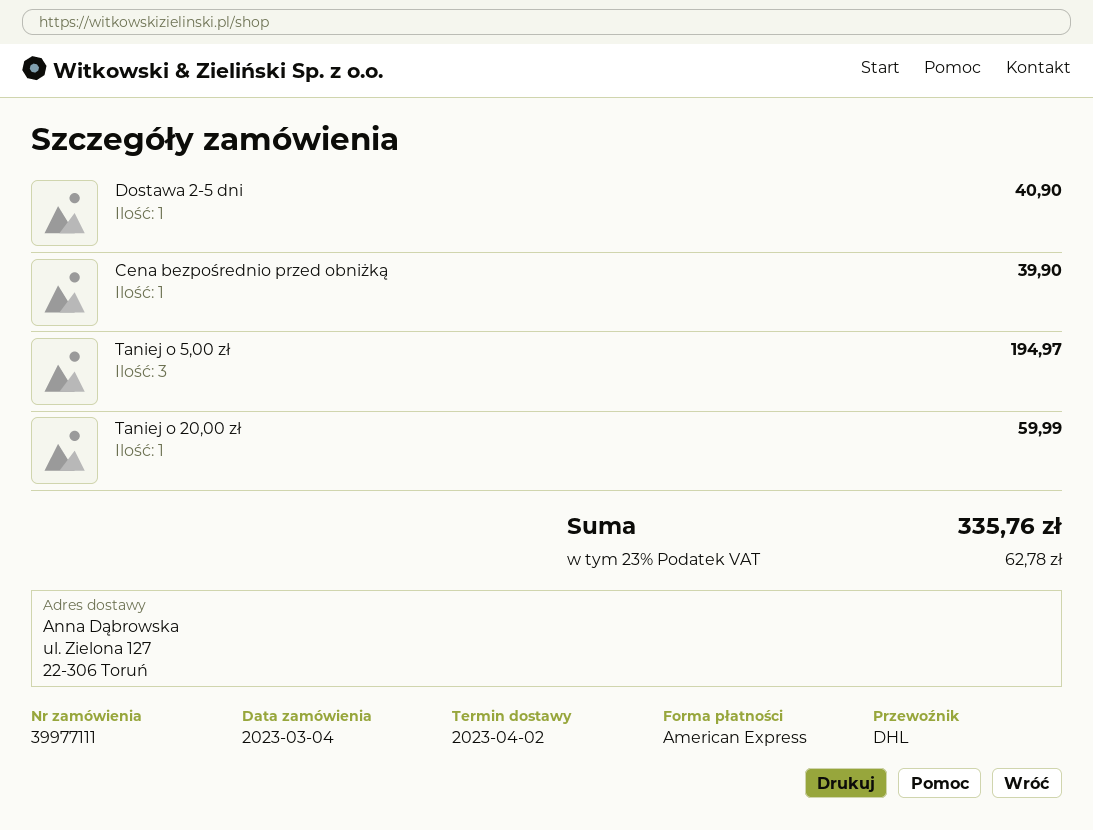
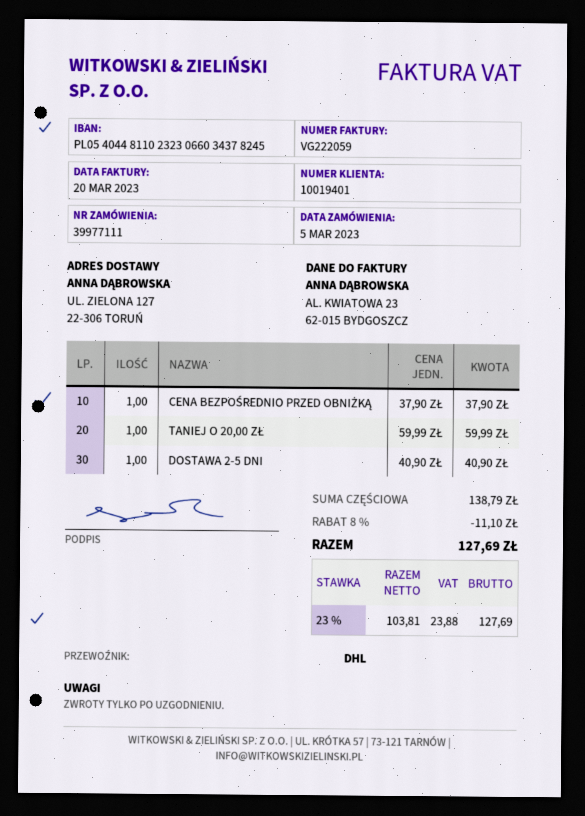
order date: 2023-03-04 -> 2023-03-05
Cena bezpośrednio przed obniżką: 1 for 39.90 -> 1 for 37.90
Taniej o 5,00 zł: 3 for 194.97 -> none
discount: none -> 8% = 11.10
tax: 23% = 62.78 -> 23% = 23.88
total: 335.76 -> 127.69

